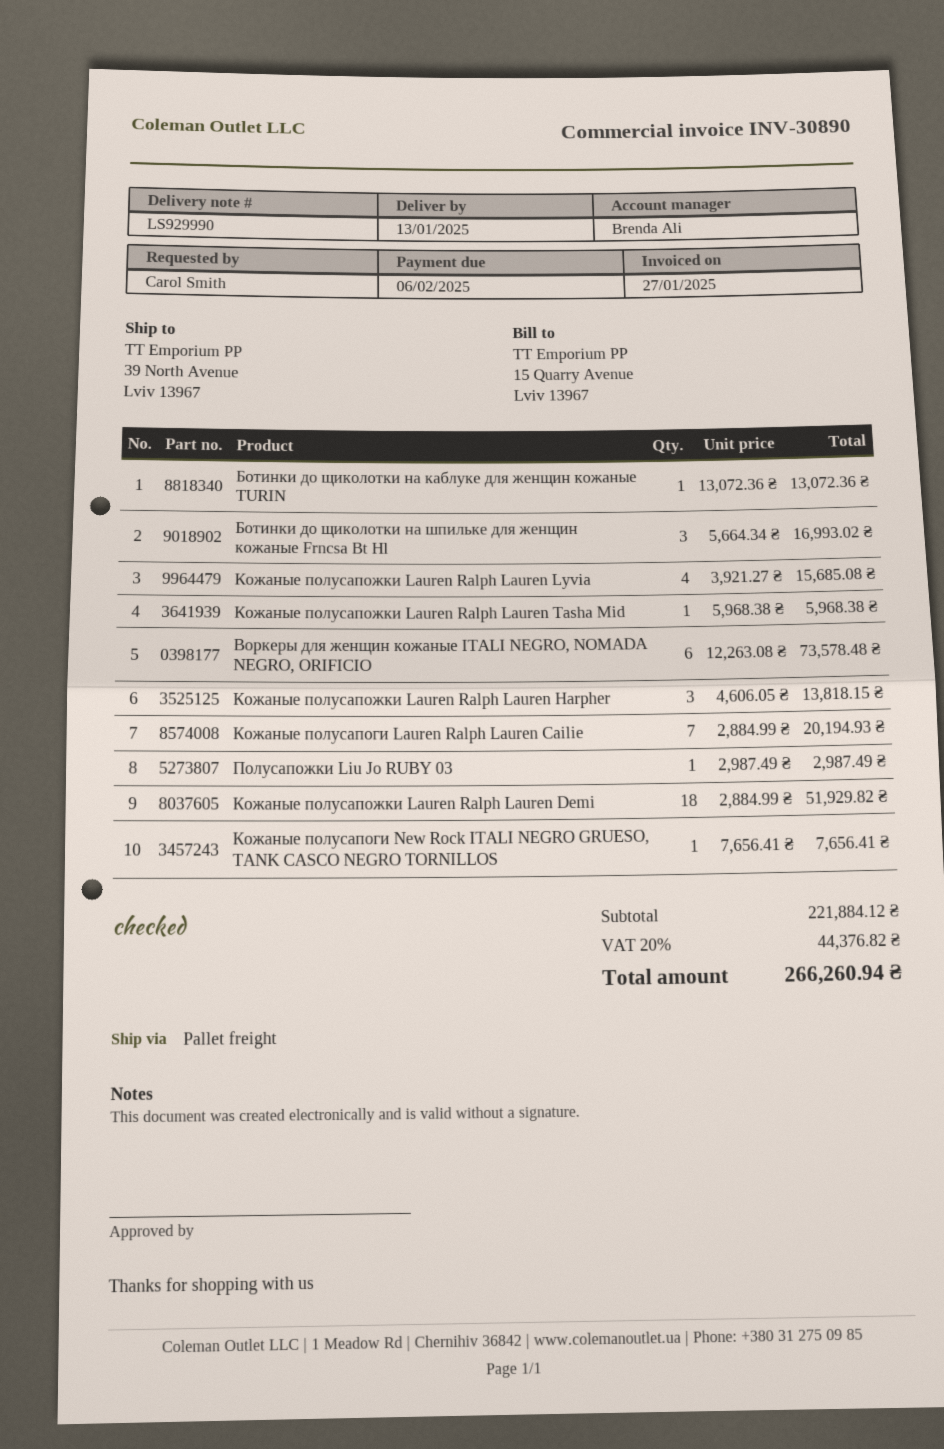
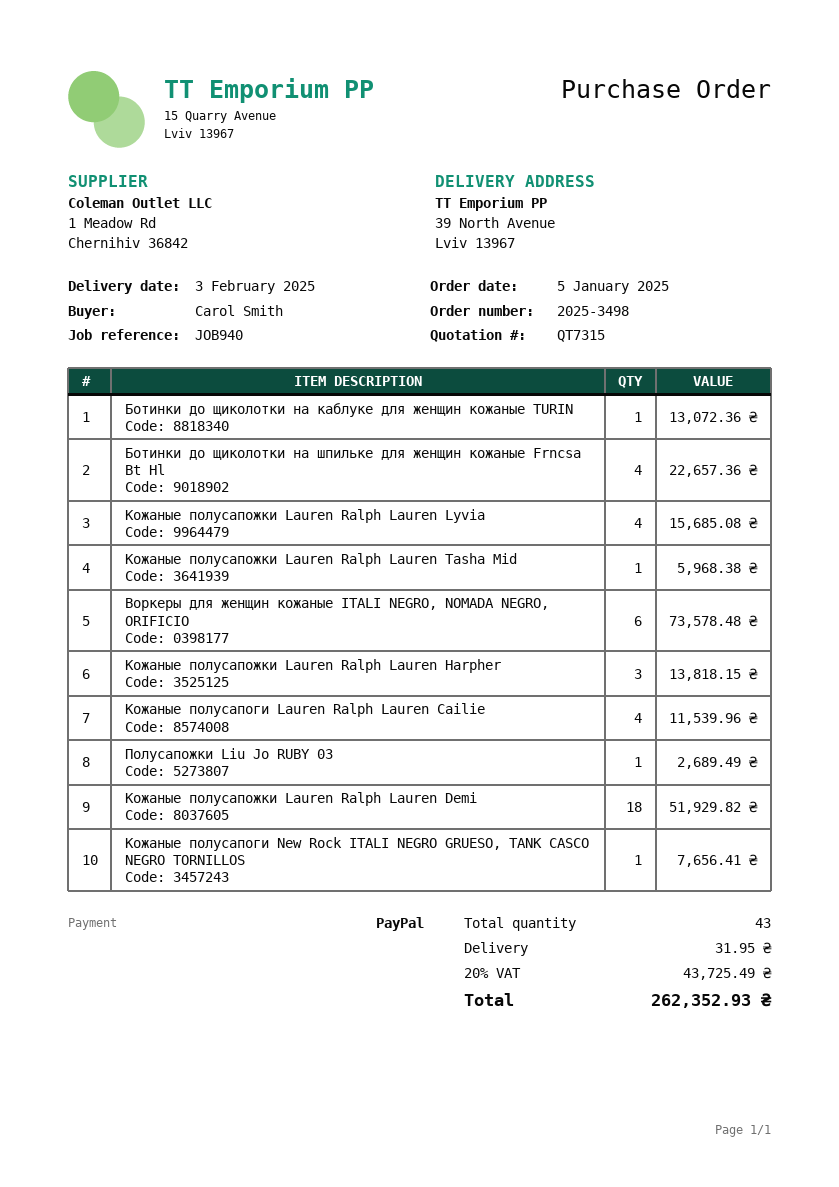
delivery date: 2025-01-13 -> 2025-02-03
Ботинки до щиколотки на шпильке для женщин кожаные Frncsa Bt Hl: 3 for 16993.02 -> 4 for 22657.36
Кожаные полусапоги Lauren Ralph Lauren Cailie: 7 for 20194.93 -> 4 for 11539.96
Полусапожки Liu Jo RUBY 03: 1 for 2987.49 -> 1 for 2689.49
shipping: none -> 31.95
tax: 20% = 44376.82 -> 20% = 43725.49
total: 266260.94 -> 262352.93

